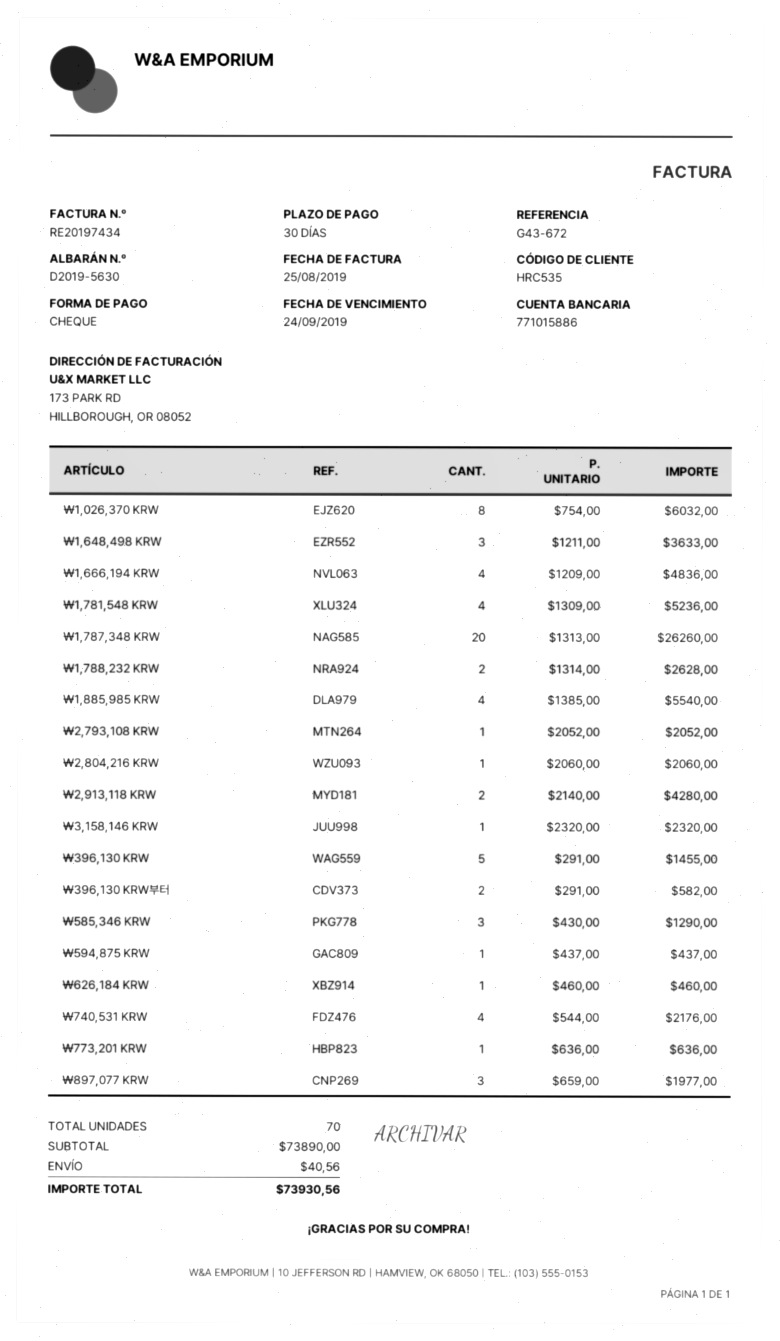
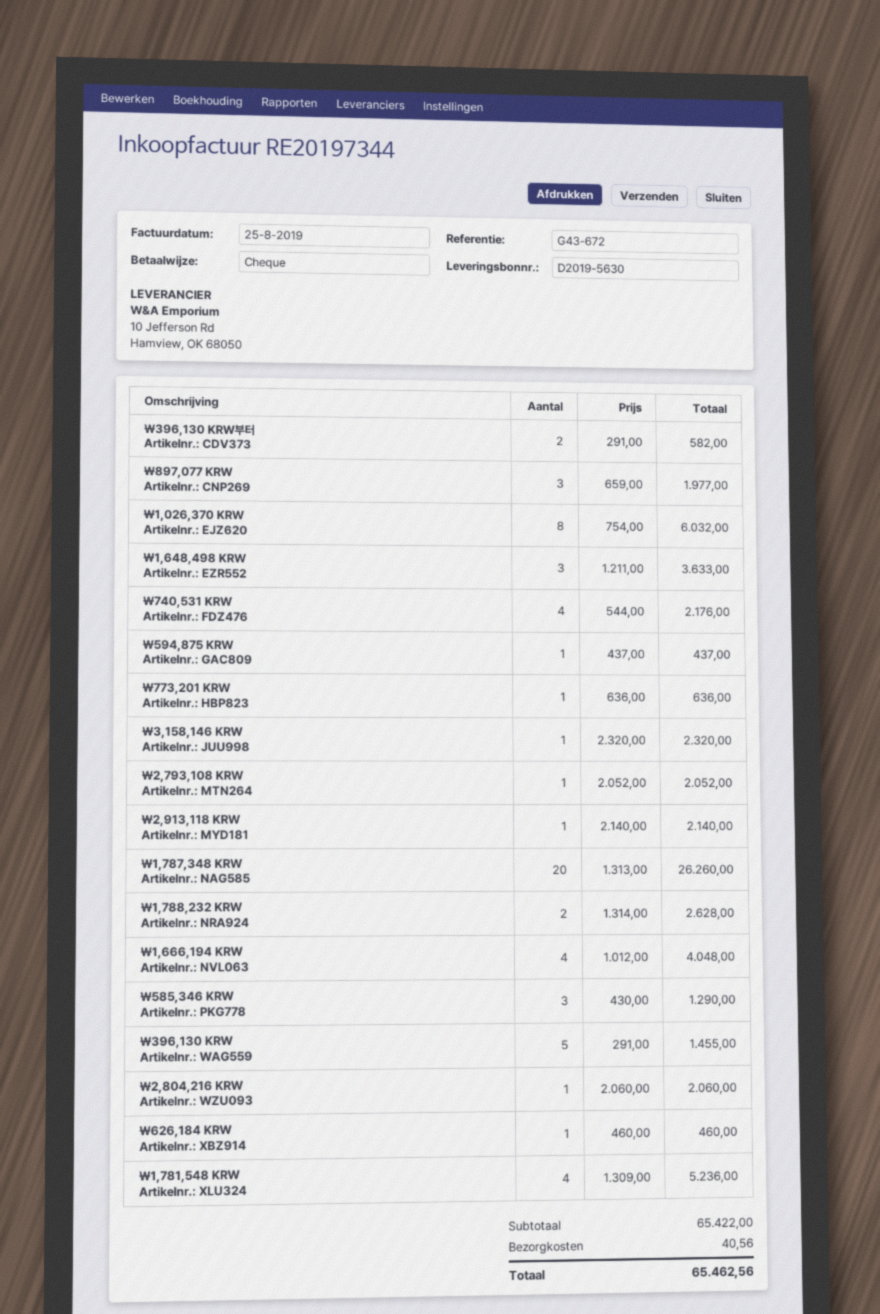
invoice number: RE20197434 -> RE20197344
₩1,666,194 KRW: 4 x 1209.00 = 4836.00 -> 4 x 1012.00 = 4048.00
₩1,885,985 KRW: 4 x 1385.00 = 5540.00 -> none
₩2,913,118 KRW: 2 x 2140.00 = 4280.00 -> 1 x 2140.00 = 2140.00
subtotal: 73890.00 -> 65422.00
total: 73930.56 -> 65462.56

